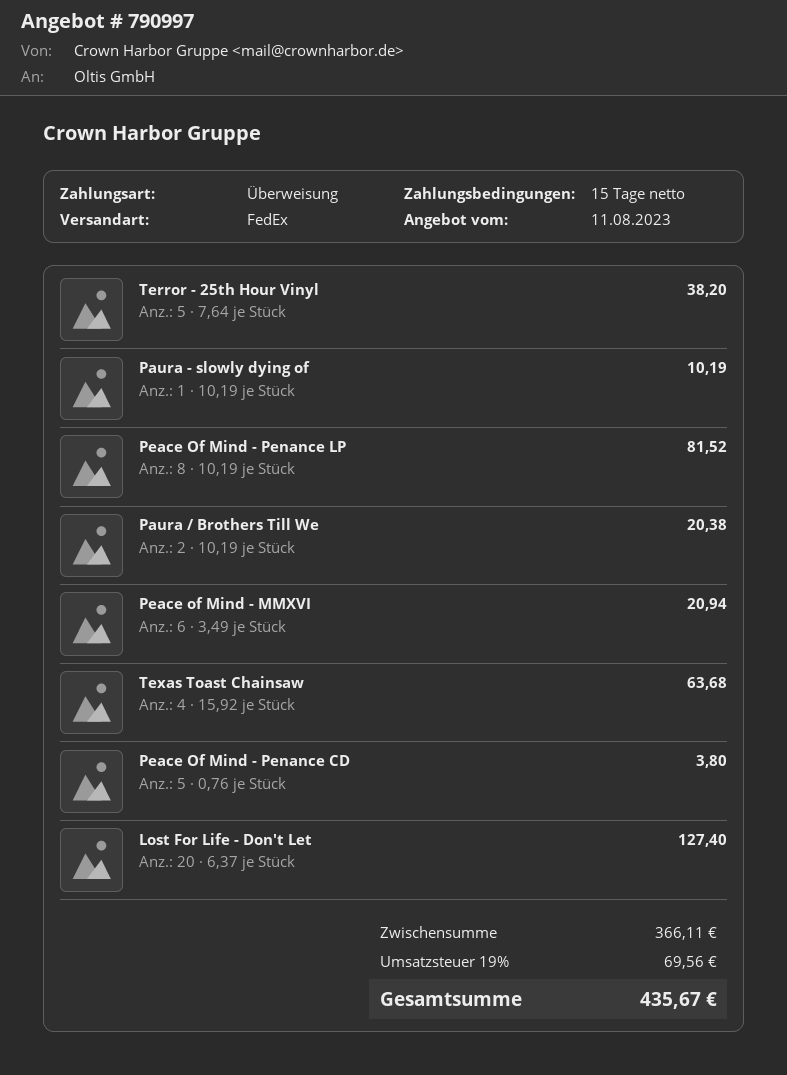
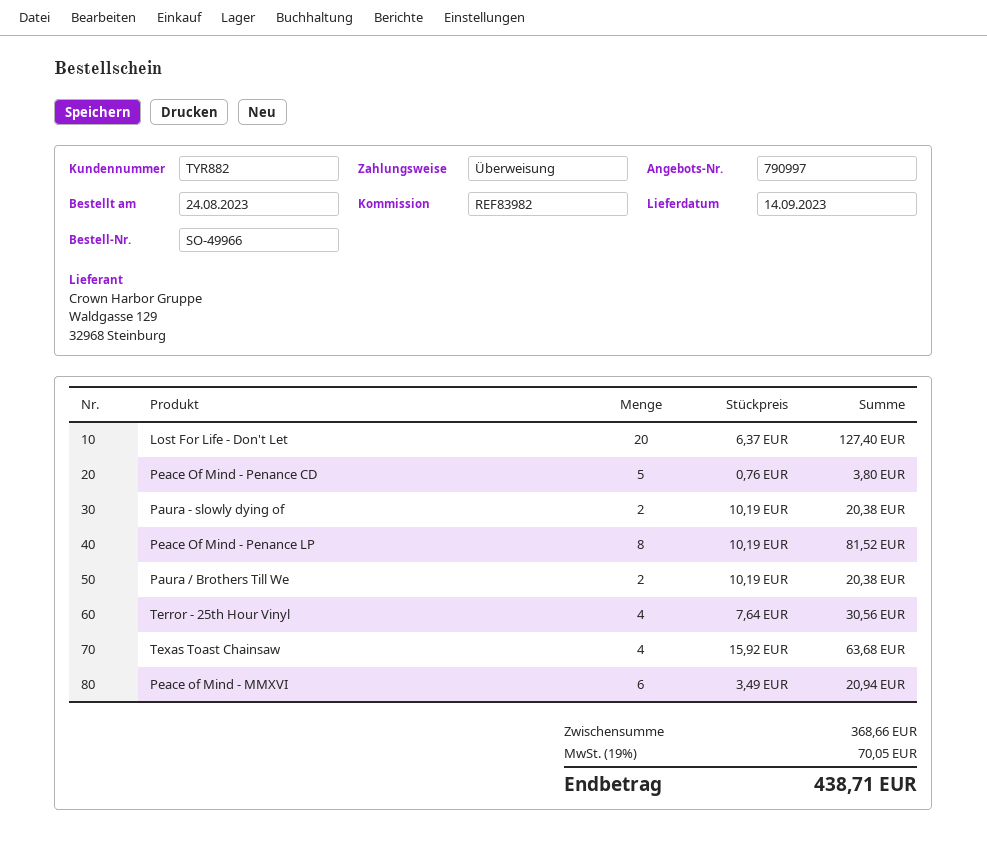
Terror - 25th Hour Vinyl: 5 x 7.64 = 38.20 -> 4 x 7.64 = 30.56
Paura - slowly dying of: 1 x 10.19 = 10.19 -> 2 x 10.19 = 20.38
subtotal: 366.11 -> 368.66
tax: 19% = 69.56 -> 19% = 70.05
total: 435.67 -> 438.71

